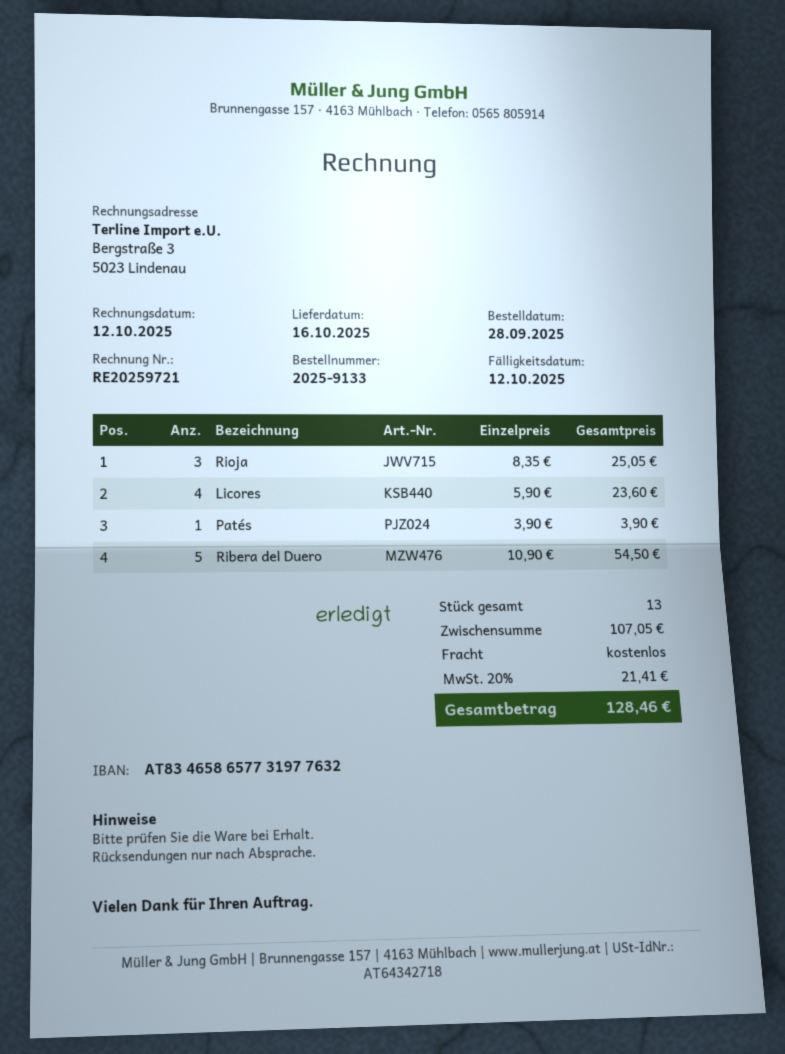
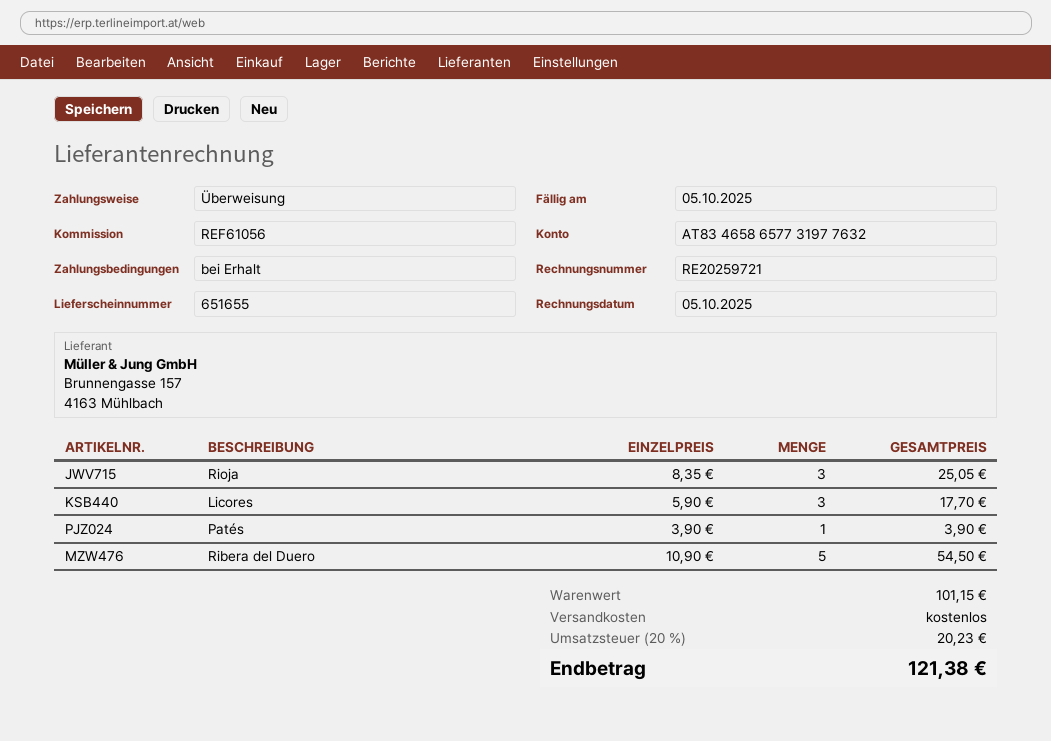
invoice date: 2025-10-12 -> 2025-10-05
due date: 2025-10-12 -> 2025-10-05
Licores: 4 x 5.90 = 23.60 -> 3 x 5.90 = 17.70
subtotal: 107.05 -> 101.15
tax: 20% = 21.41 -> 20% = 20.23
total: 128.46 -> 121.38

